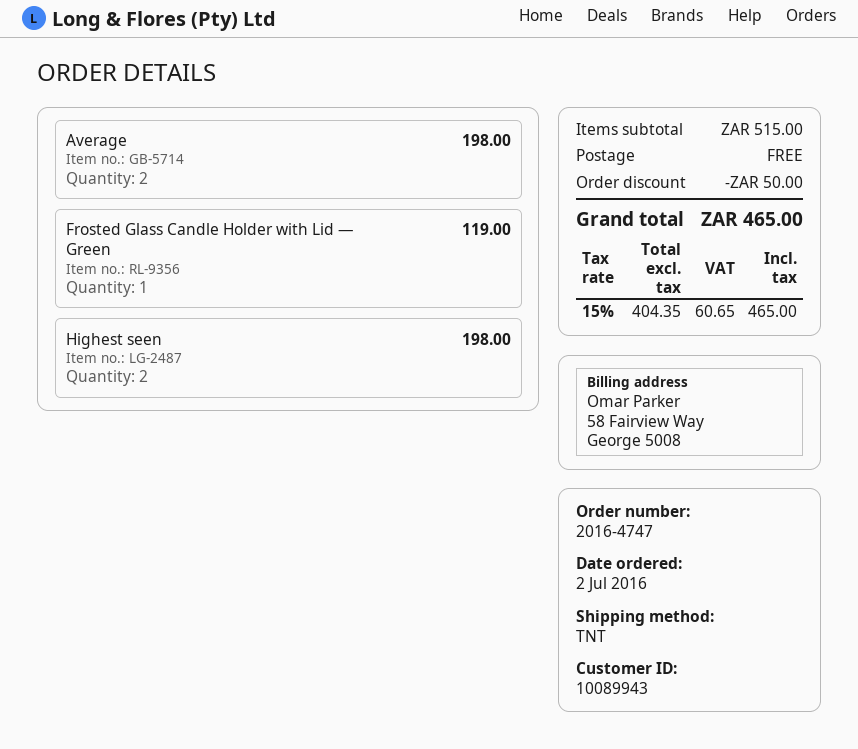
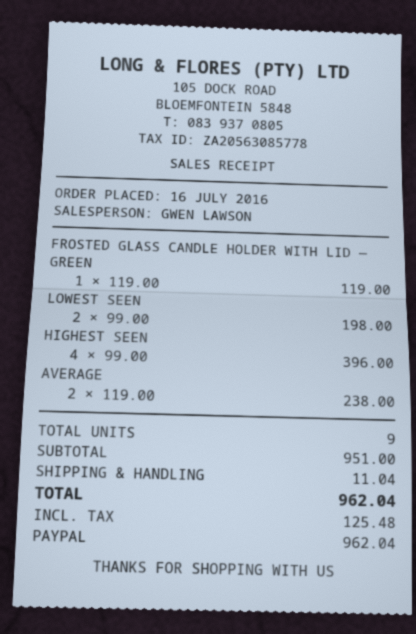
order date: 2016-07-02 -> 2016-07-16
Average: 2 for 198.00 -> 2 for 238.00
Highest seen: 2 for 198.00 -> 4 for 396.00
LOWEST SEEN: none -> 2 for 198.00
subtotal: 515.00 -> 951.00
discount: 50.00 -> none
shipping: 0.00 -> 11.04
tax: 60.65 -> 125.48
total: 465.00 -> 962.04

